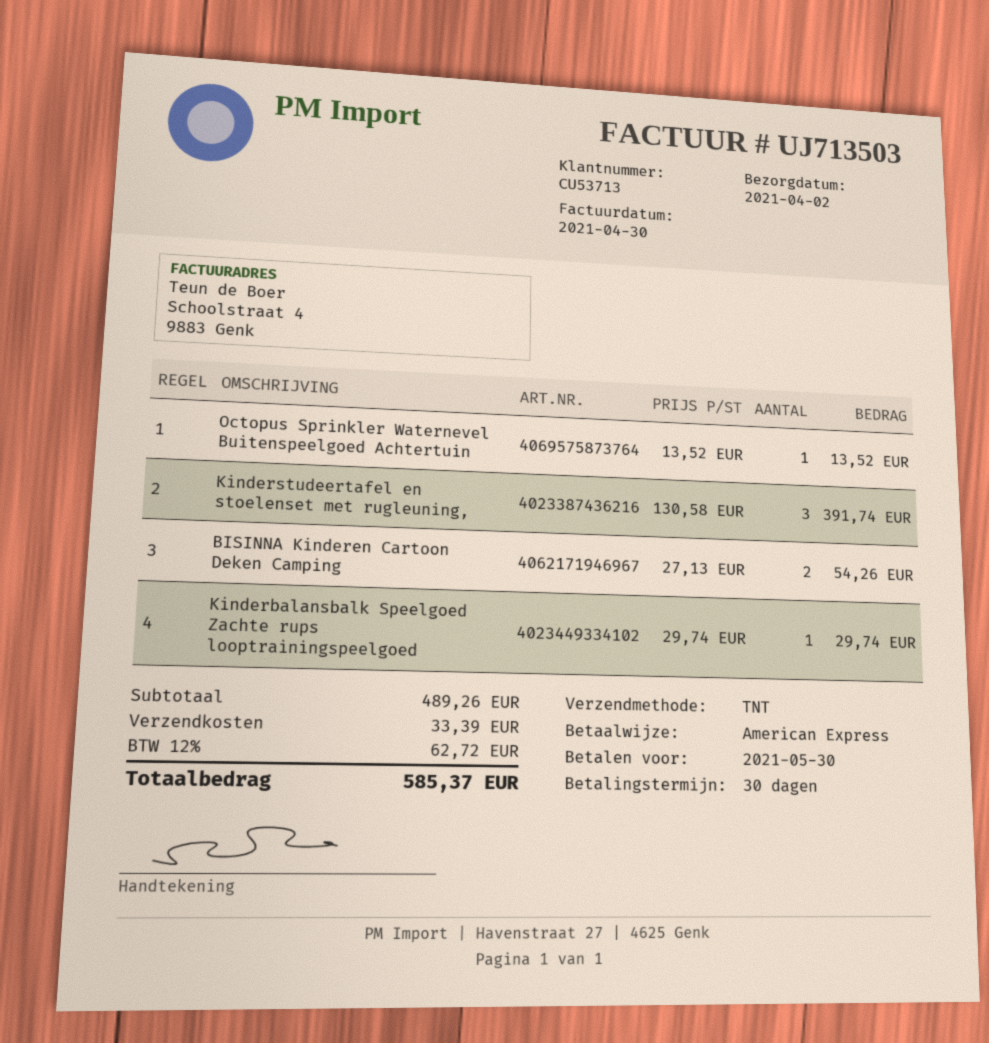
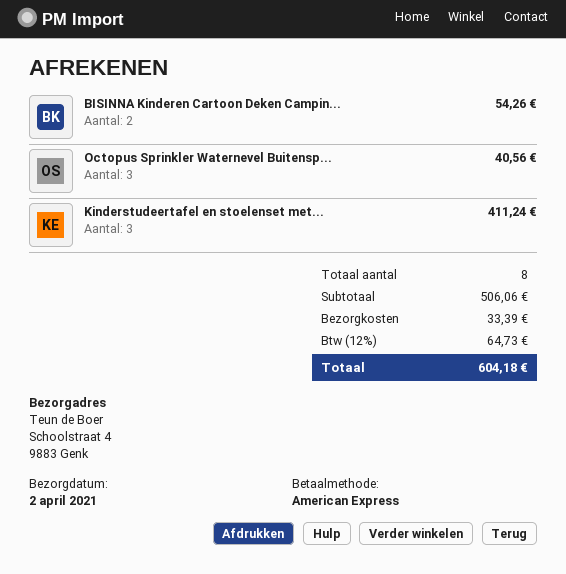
Octopus Sprinkler Waternevel Buitenspeelgoed Achtertuin: 1 for 13.52 -> 3 for 40.56
Kinderstudeertafel en stoelenset met rugleuning,: 3 for 391.74 -> 3 for 411.24
Kinderbalansbalk Speelgoed Zachte rups looptrainingspeelgoed: 1 for 29.74 -> none
subtotal: 489.26 -> 506.06
tax: 12% = 62.72 -> 12% = 64.73
total: 585.37 -> 604.18

